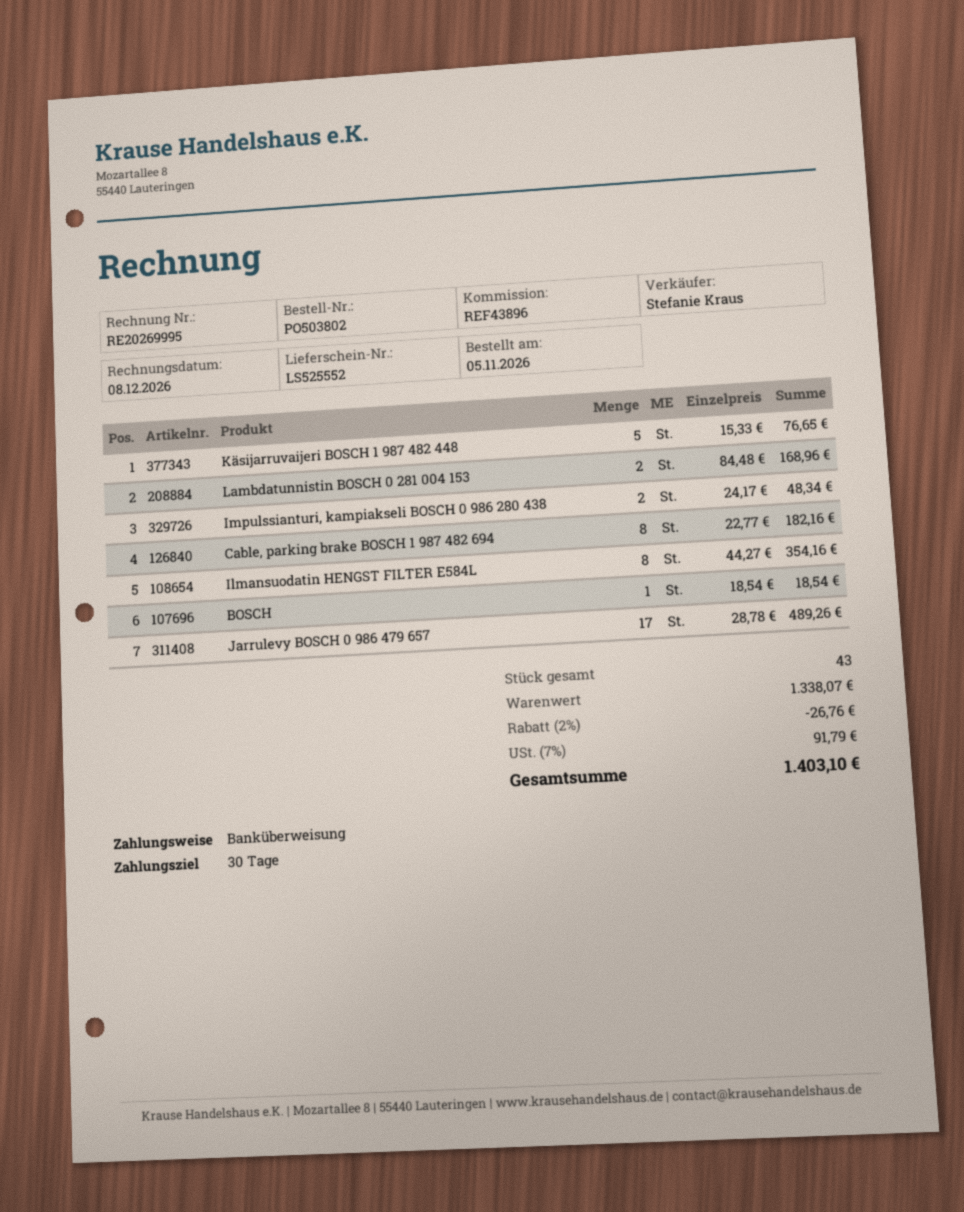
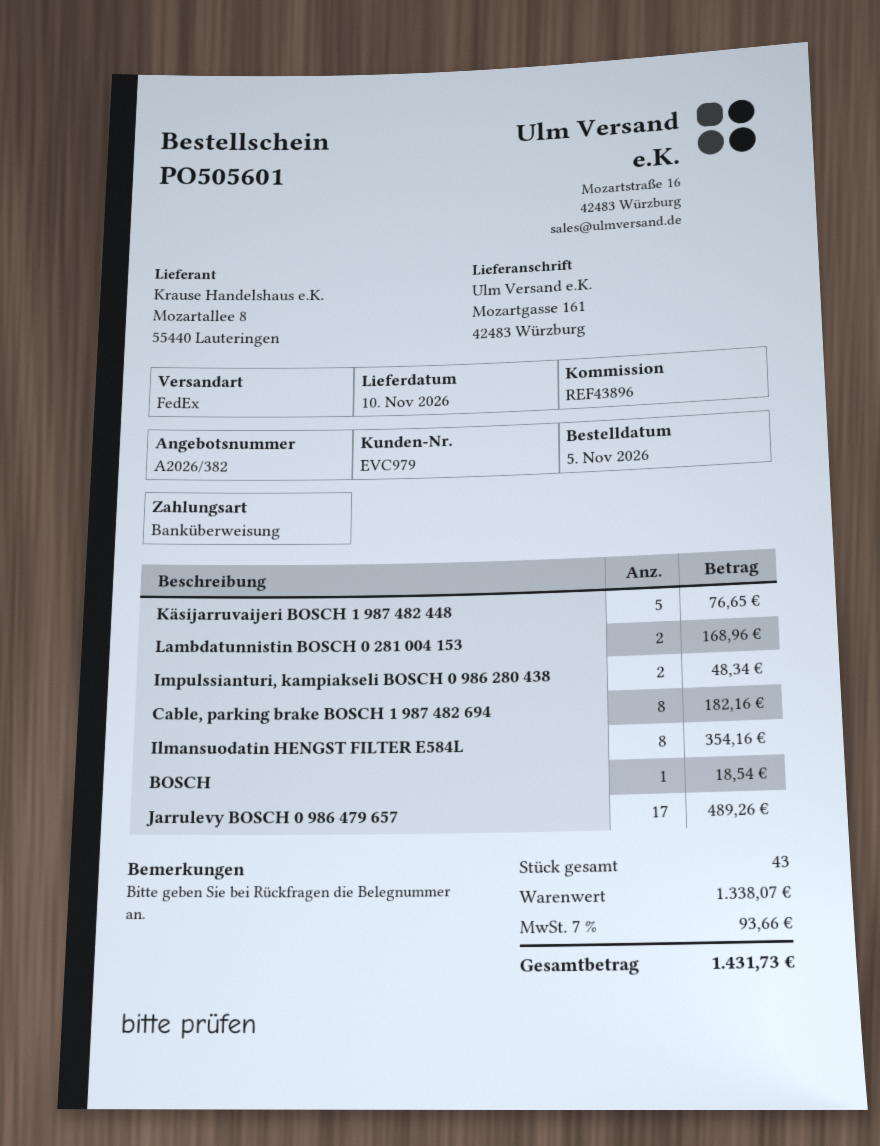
order number: PO503802 -> PO505601
discount: 2% = 26.76 -> none
tax: 7% = 91.79 -> 7% = 93.66
total: 1403.10 -> 1431.73

